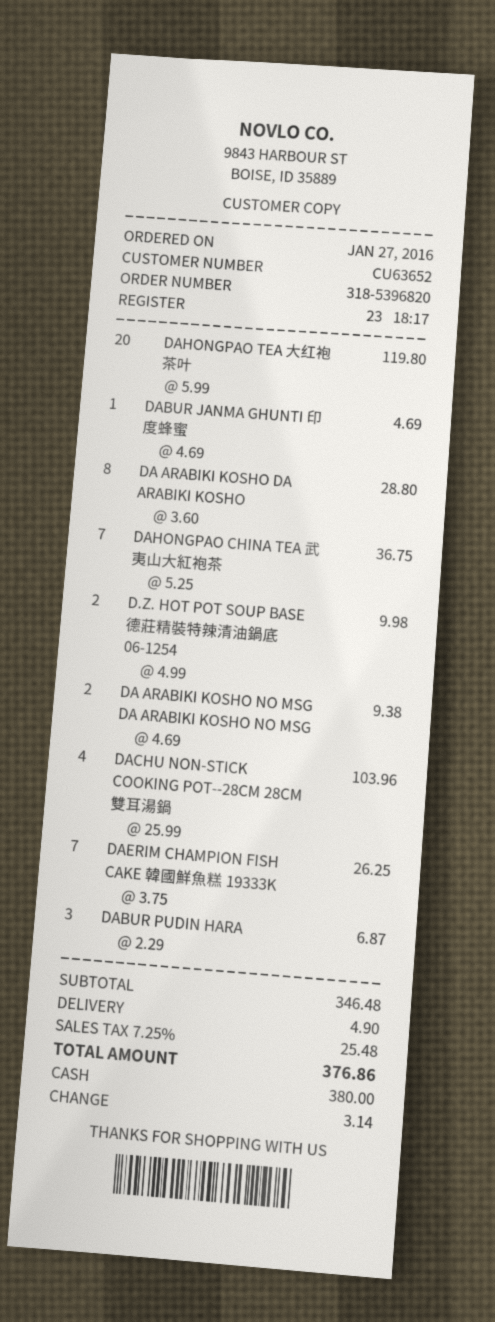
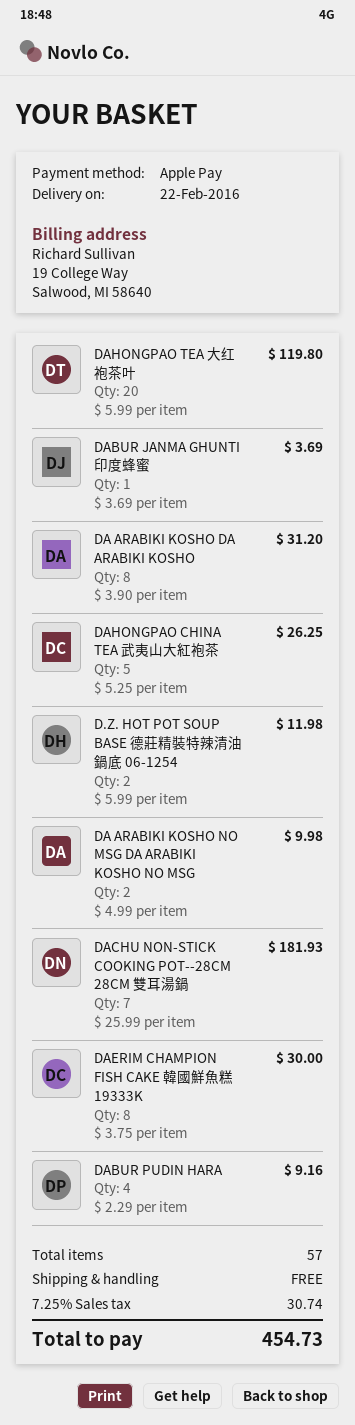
payment method: cash -> Apple Pay
DABUR JANMA GHUNTI 印度蜂蜜: 1 x 4.69 = 4.69 -> 1 x 3.69 = 3.69
DA ARABIKI KOSHO DA ARABIKI KOSHO: 8 x 3.60 = 28.80 -> 8 x 3.90 = 31.20
DAHONGPAO CHINA TEA 武夷山大紅袍茶: 7 x 5.25 = 36.75 -> 5 x 5.25 = 26.25
D.Z. HOT POT SOUP BASE 德莊精裝特辣清油鍋底 06-1254: 2 x 4.99 = 9.98 -> 2 x 5.99 = 11.98
DA ARABIKI KOSHO NO MSG DA ARABIKI KOSHO NO MSG: 2 x 4.69 = 9.38 -> 2 x 4.99 = 9.98
DACHU NON-STICK COOKING POT--28CM 28CM 雙耳湯鍋: 4 x 25.99 = 103.96 -> 7 x 25.99 = 181.93
DAERIM CHAMPION FISH CAKE 韓國鮮魚糕 19333K: 7 x 3.75 = 26.25 -> 8 x 3.75 = 30.00
DABUR PUDIN HARA: 3 x 2.29 = 6.87 -> 4 x 2.29 = 9.16
shipping: 4.90 -> 0.00
tax: 7.25% = 25.48 -> 7.25% = 30.74
total: 376.86 -> 454.73

